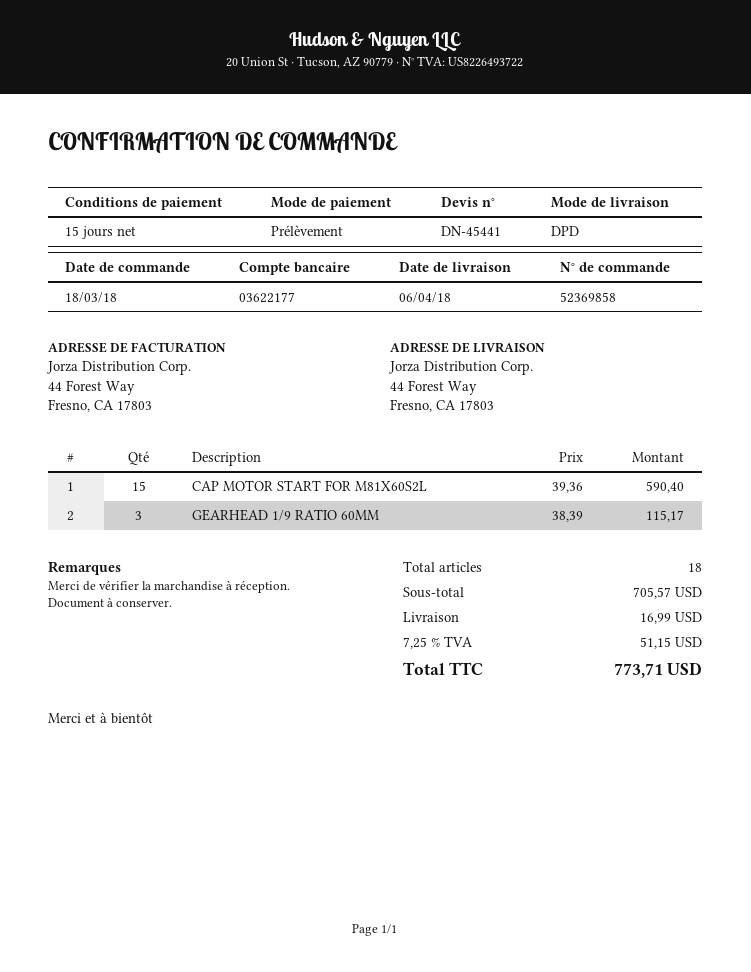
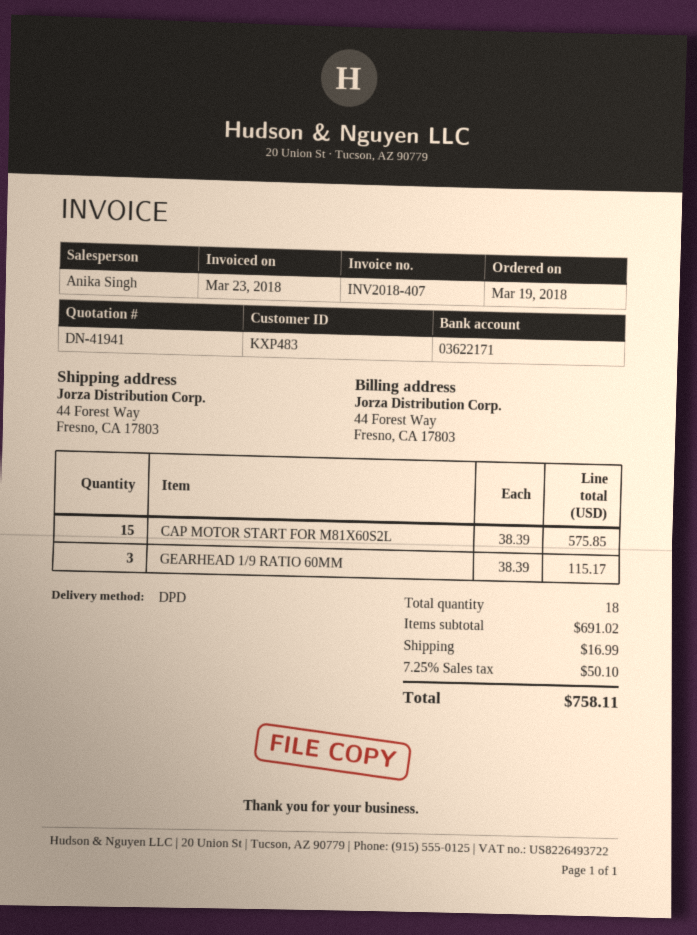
quote number: DN-45441 -> DN-41941
order date: 2018-03-18 -> 2018-03-19
bank account: 03622177 -> 03622171
CAP MOTOR START FOR M81X60S2L: 15 x 39.36 = 590.40 -> 15 x 38.39 = 575.85
subtotal: 705.57 -> 691.02
tax: 7.25% = 51.15 -> 7.25% = 50.10
total: 773.71 -> 758.11

